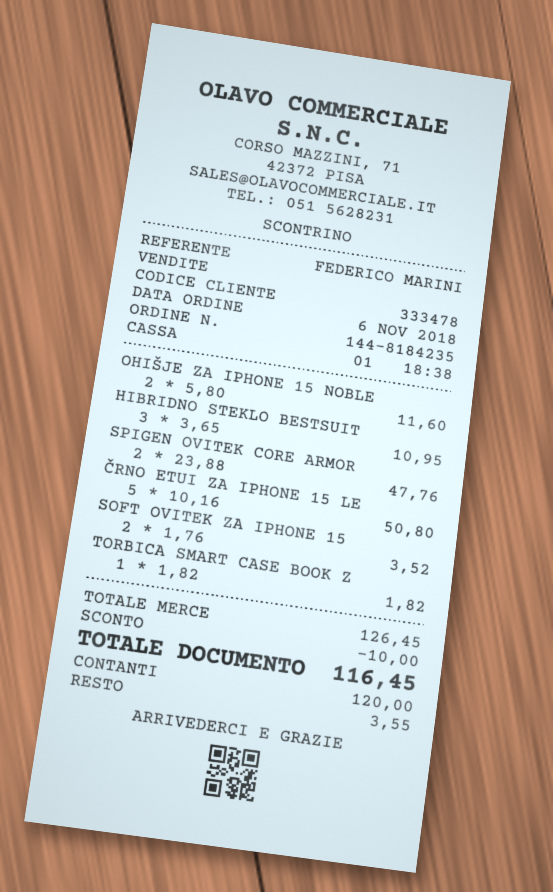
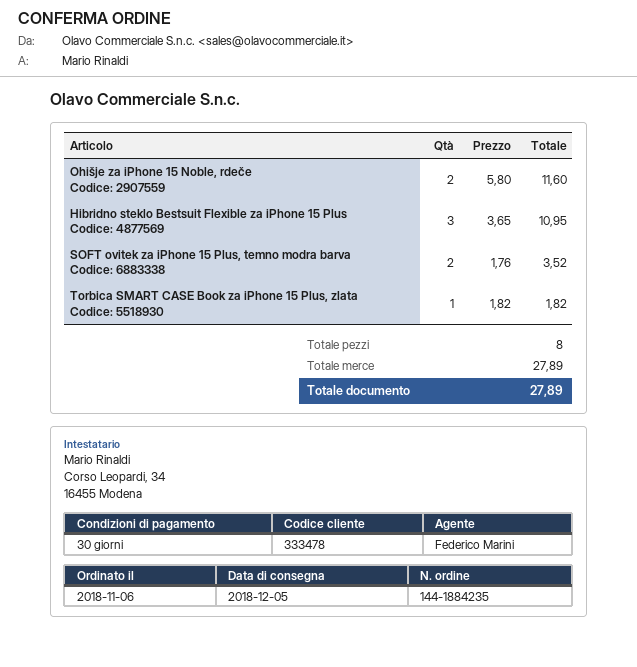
order number: 144-8184235 -> 144-1884235
SPIGEN OVITEK CORE ARMOR: 2 x 23.88 = 47.76 -> none
ČRNO ETUI ZA IPHONE 15 LE: 5 x 10.16 = 50.80 -> none
subtotal: 126.45 -> 27.89
discount: 10.00 -> none
total: 116.45 -> 27.89

